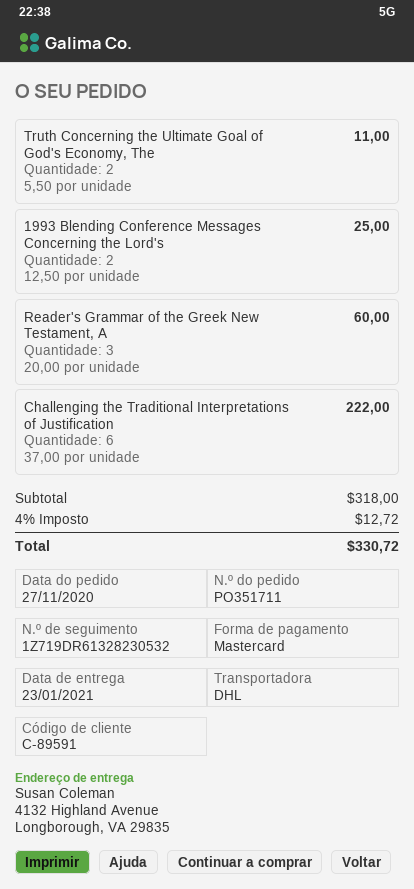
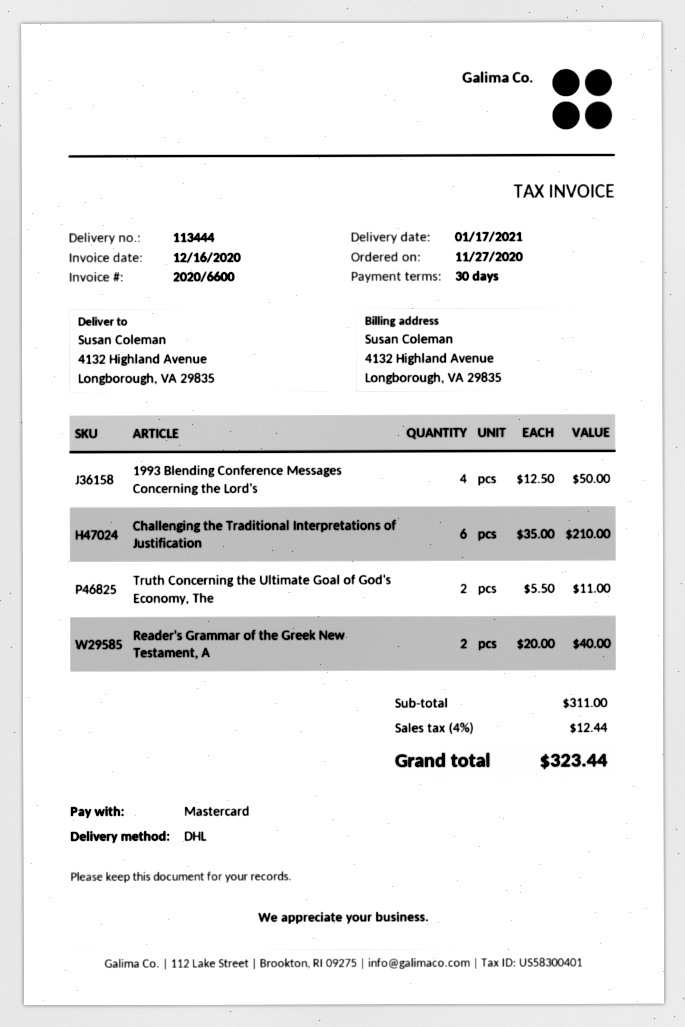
delivery date: 2021-01-23 -> 2021-01-17
1993 Blending Conference Messages Concerning the Lord's: 2 x 12.50 = 25.00 -> 4 x 12.50 = 50.00
Reader's Grammar of the Greek New Testament, A: 3 x 20.00 = 60.00 -> 2 x 20.00 = 40.00
Challenging the Traditional Interpretations of Justification: 6 x 37.00 = 222.00 -> 6 x 35.00 = 210.00
subtotal: 318.00 -> 311.00
tax: 4% = 12.72 -> 4% = 12.44
total: 330.72 -> 323.44

